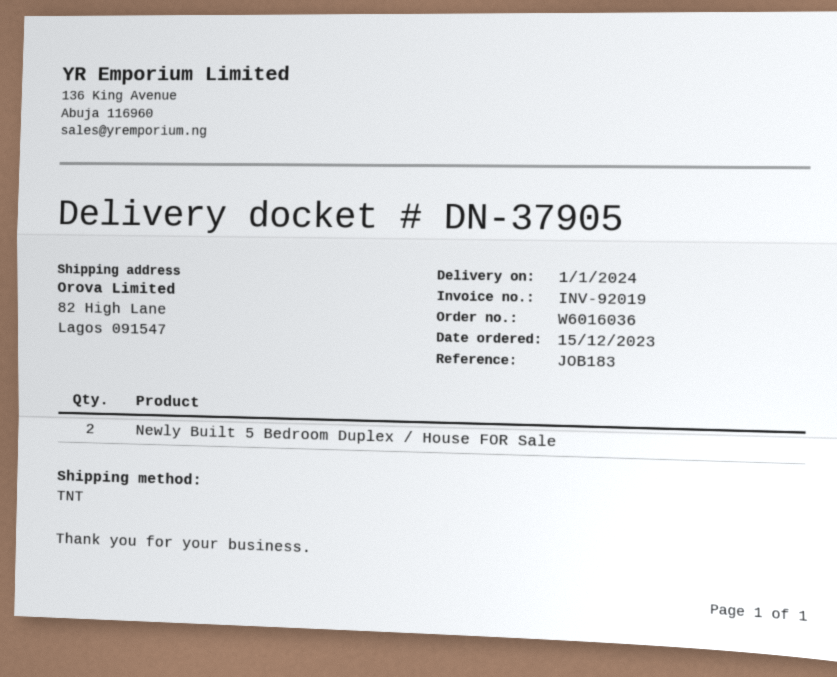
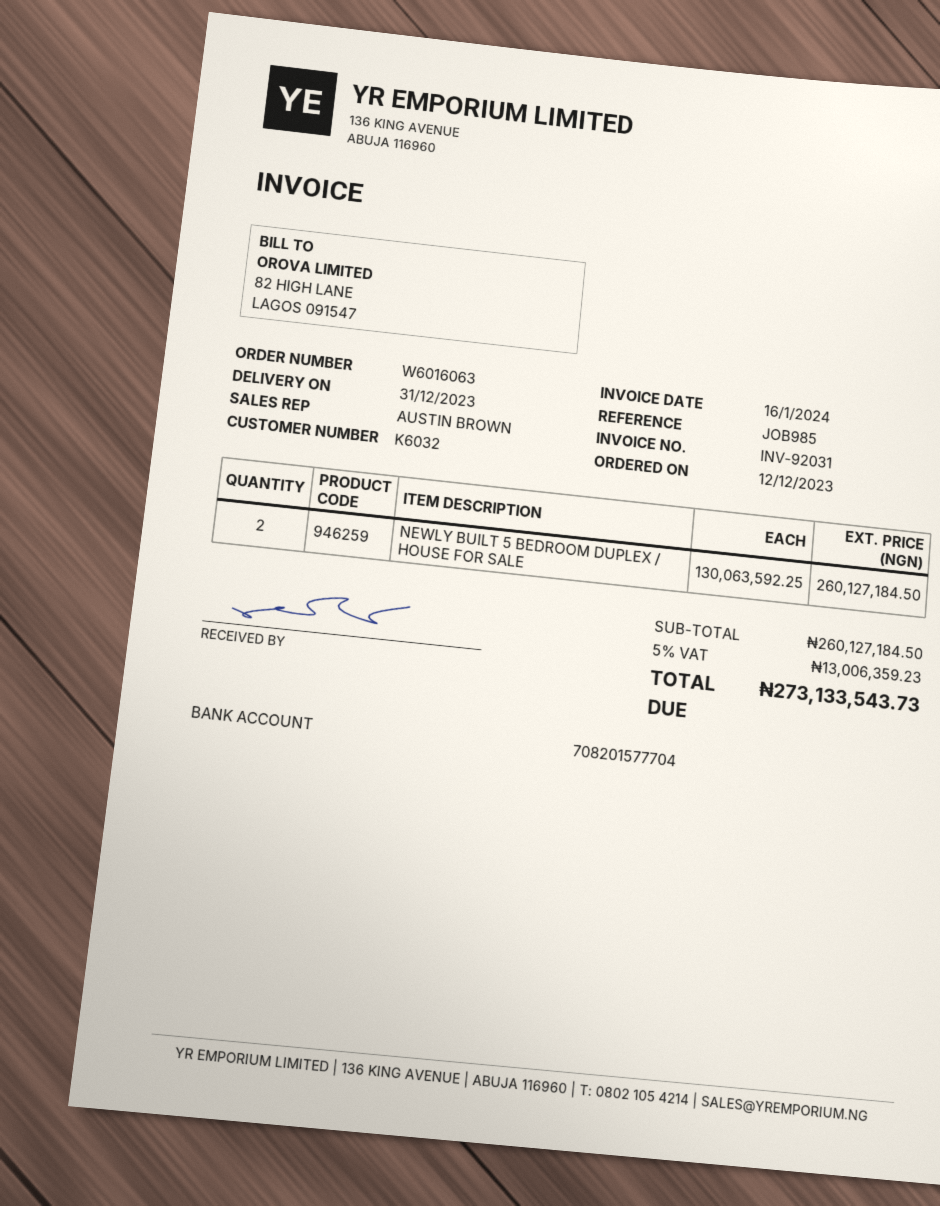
order number: W6016036 -> W6016063
order date: 2023-12-15 -> 2023-12-12
delivery date: 2024-01-01 -> 2023-12-31
invoice number: INV-92019 -> INV-92031
reference: JOB183 -> JOB985

